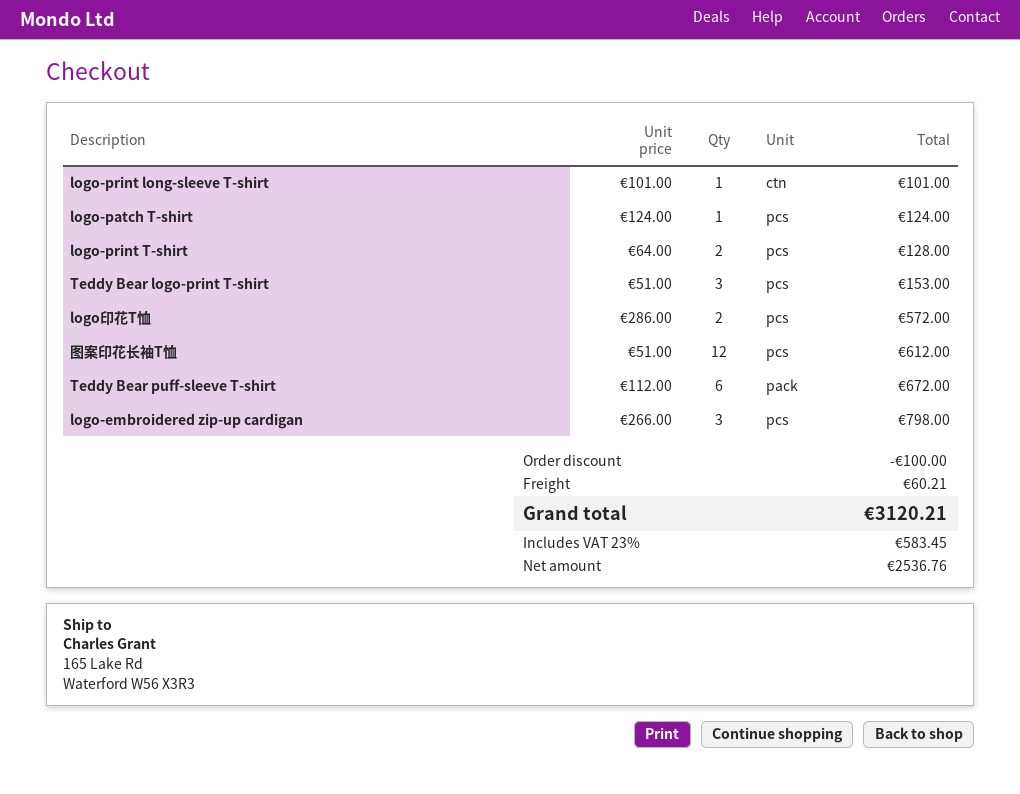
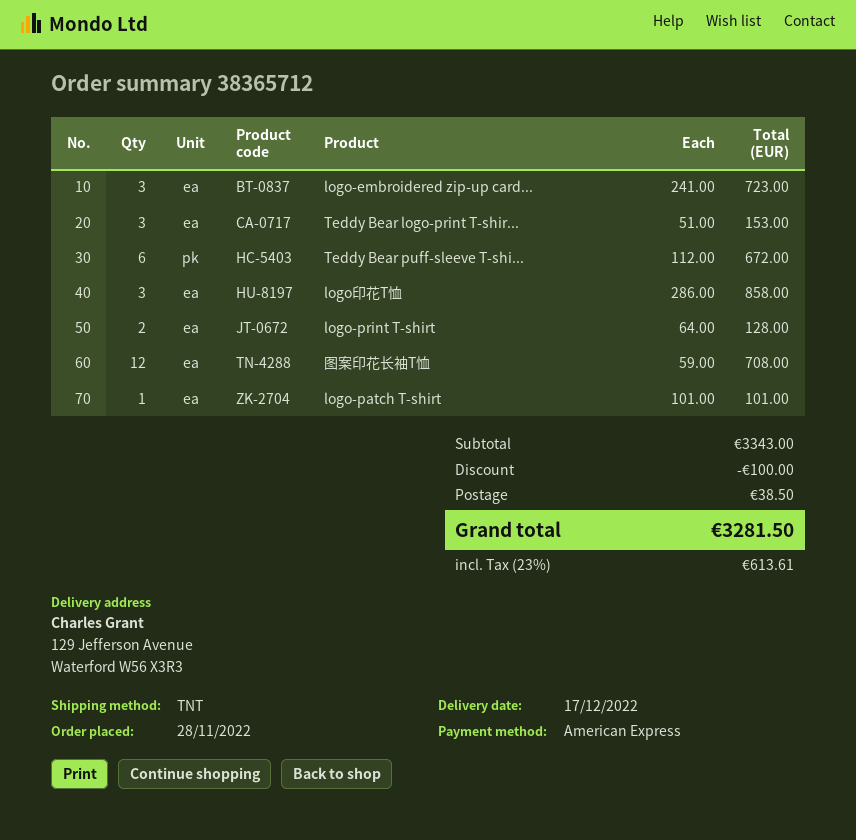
ship to: 165 Lake Rd, Waterford W56 X3R3 -> 129 Jefferson Avenue, Waterford W56 X3R3
logo-print long-sleeve T-shirt: 1 x 101.00 = 101.00 -> none
logo-patch T-shirt: 1 x 124.00 = 124.00 -> 1 x 101.00 = 101.00
logo印花T恤: 2 x 286.00 = 572.00 -> 3 x 286.00 = 858.00
图案印花长袖T恤: 12 x 51.00 = 612.00 -> 12 x 59.00 = 708.00
logo-embroidered zip-up cardigan: 3 x 266.00 = 798.00 -> 3 x 241.00 = 723.00
shipping: 60.21 -> 38.50
tax: 23% = 583.45 -> 23% = 613.61
total: 3120.21 -> 3281.50

